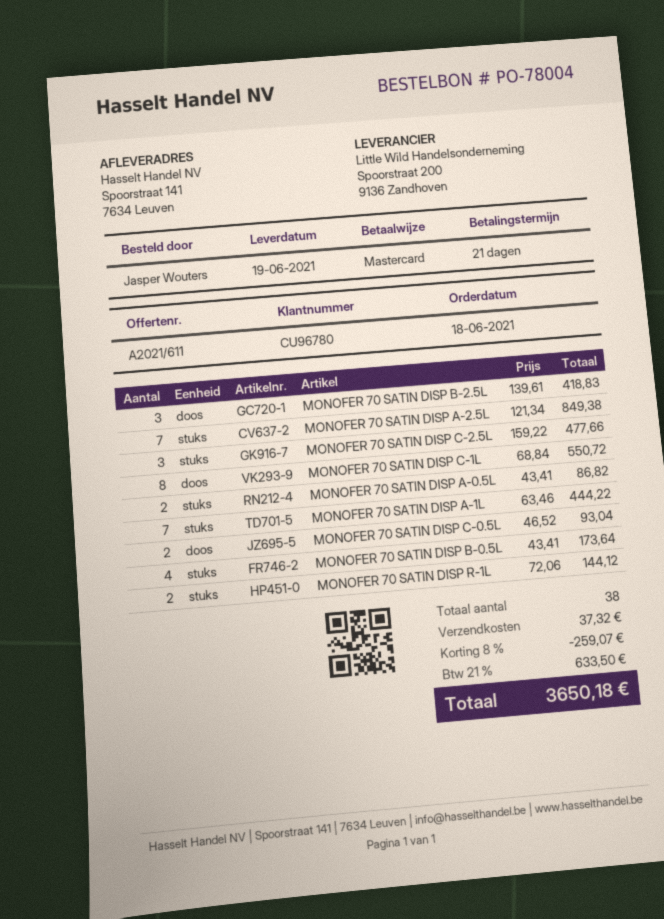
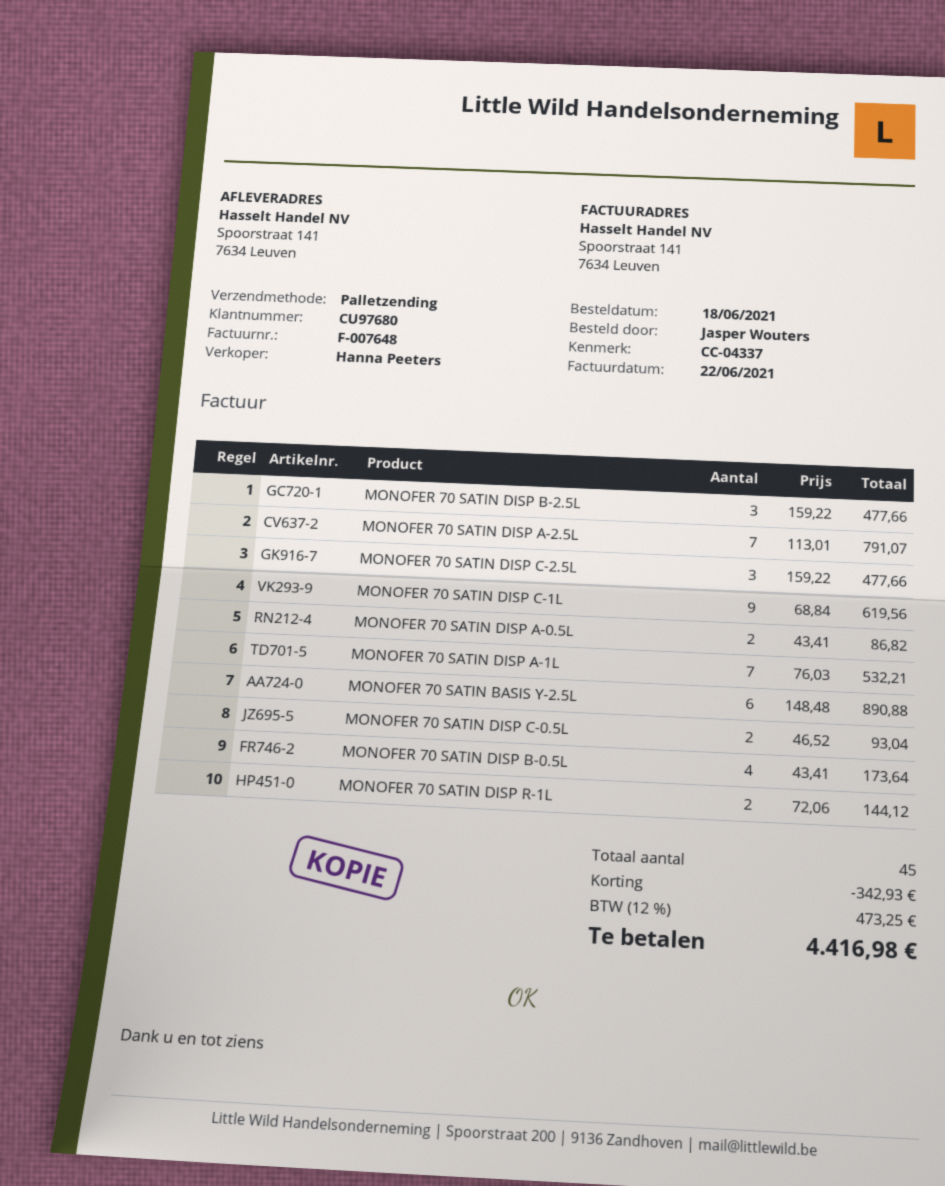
customer number: CU96780 -> CU97680
MONOFER 70 SATIN DISP B-2.5L: 3 x 139.61 = 418.83 -> 3 x 159.22 = 477.66
MONOFER 70 SATIN DISP A-2.5L: 7 x 121.34 = 849.38 -> 7 x 113.01 = 791.07
MONOFER 70 SATIN DISP C-1L: 8 x 68.84 = 550.72 -> 9 x 68.84 = 619.56
MONOFER 70 SATIN DISP A-1L: 7 x 63.46 = 444.22 -> 7 x 76.03 = 532.21
MONOFER 70 SATIN BASIS Y-2.5L: none -> 6 x 148.48 = 890.88
total quantity: 38 -> 45
discount: 259.07 -> 342.93
shipping: 37.32 -> none
tax: 21% = 633.50 -> 12% = 473.25
total: 3650.18 -> 4416.98

